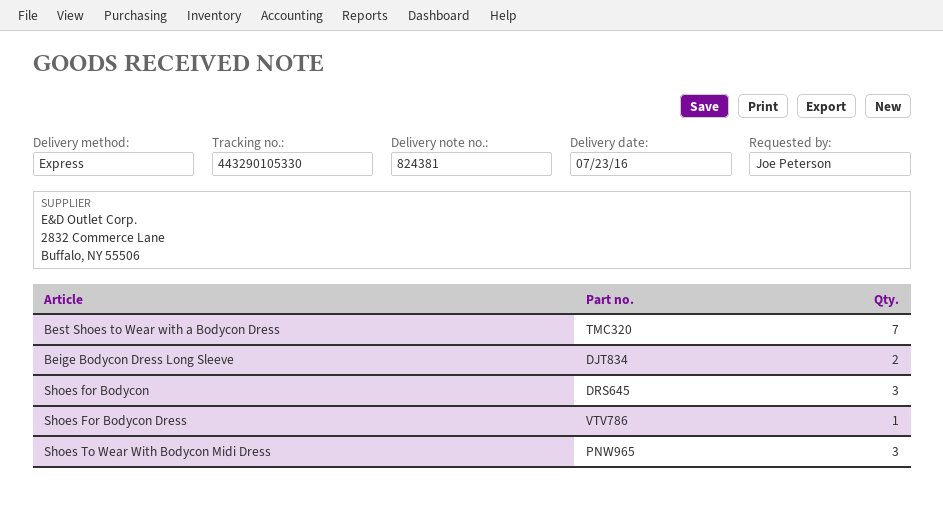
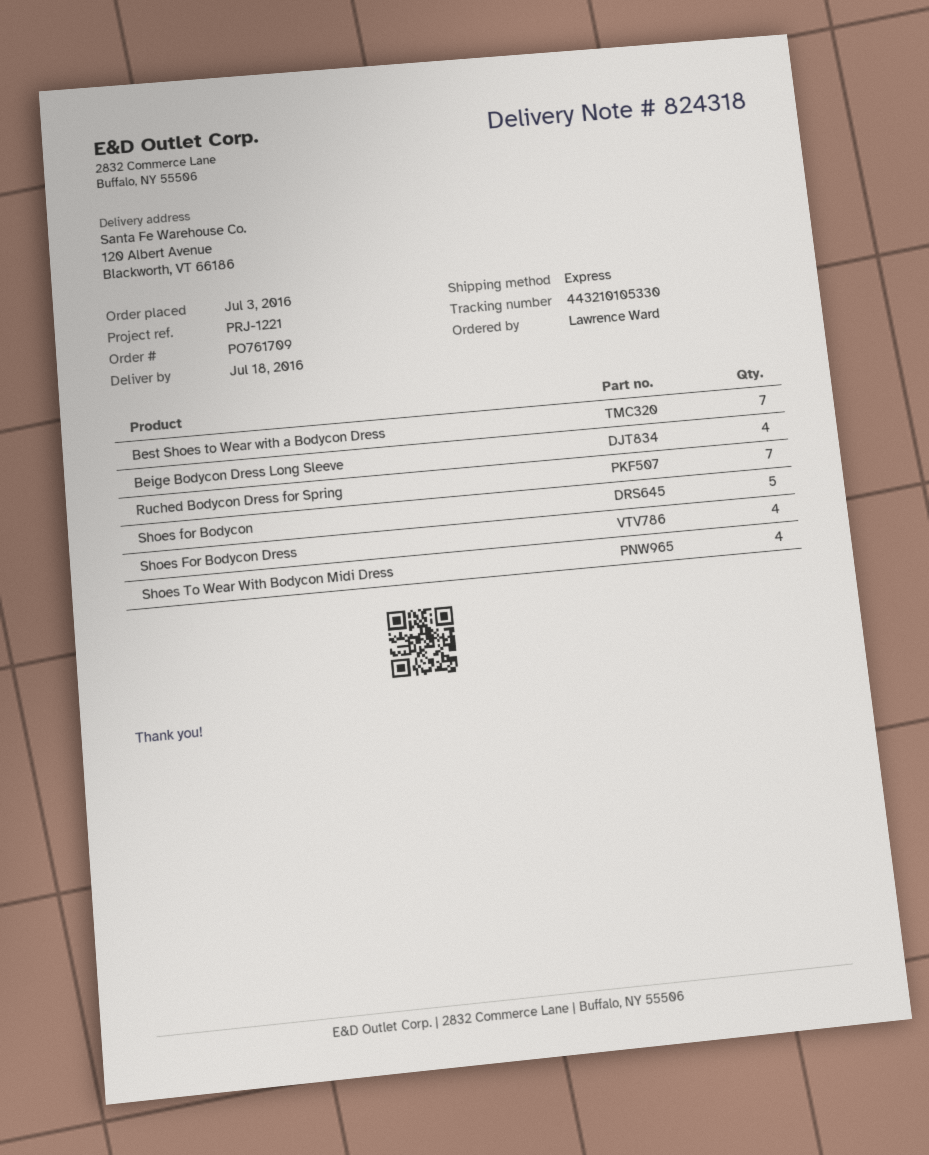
delivery note number: 824381 -> 824318
delivery date: 2016-07-23 -> 2016-07-18
ordered by: Joe Peterson -> Lawrence Ward
tracking number: 443290105330 -> 443210105330
Beige Bodycon Dress Long Sleeve: 2 -> 4
Shoes for Bodycon: 3 -> 5
Shoes For Bodycon Dress: 1 -> 4
Shoes To Wear With Bodycon Midi Dress: 3 -> 4
Ruched Bodycon Dress for Spring: none -> 7

